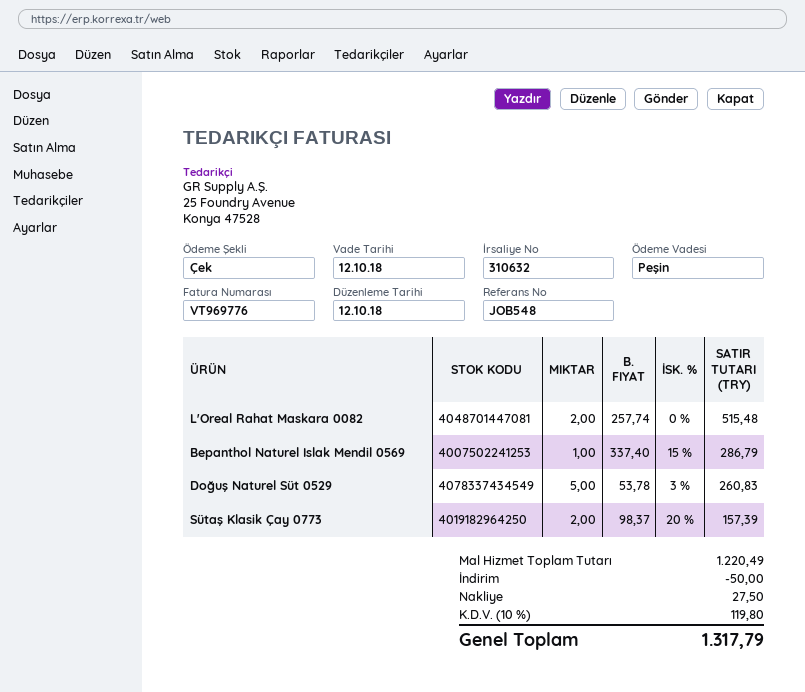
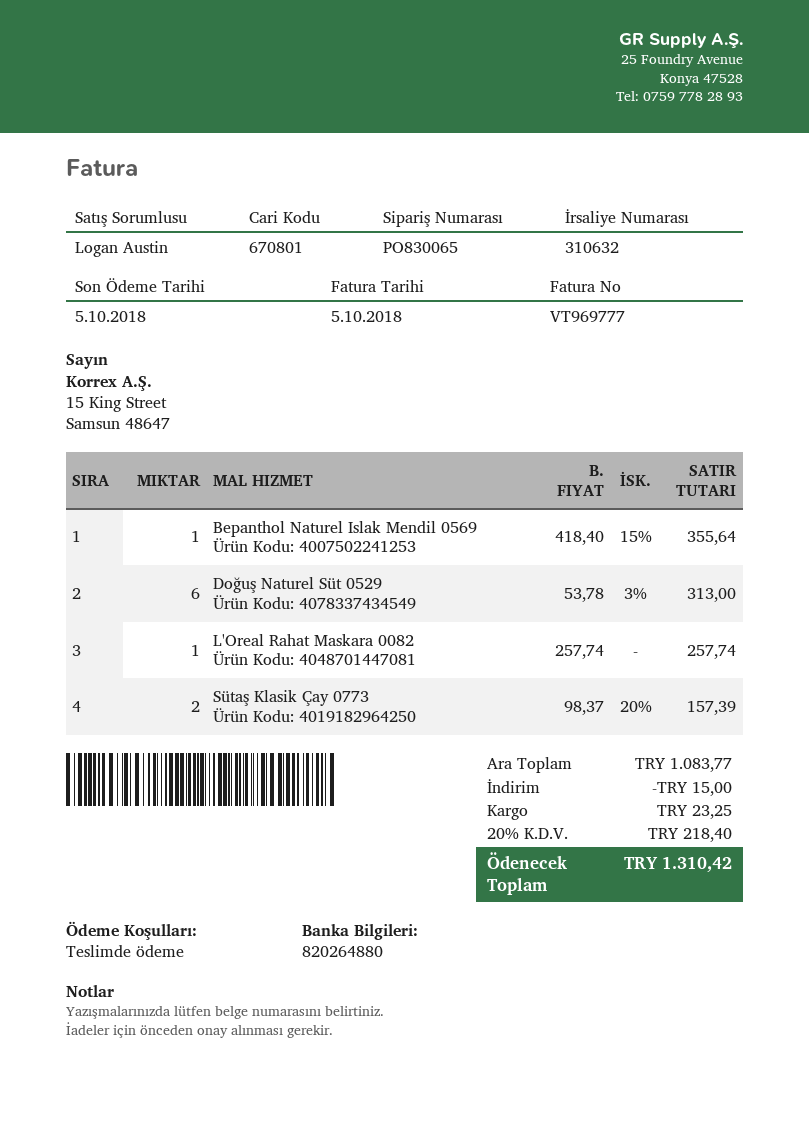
invoice number: VT969776 -> VT969777
invoice date: 2018-10-12 -> 2018-10-05
due date: 2018-10-12 -> 2018-10-05
L'Oreal Rahat Maskara 0082: 2 x 257.74 = 515.48 -> 1 x 257.74 = 257.74
Bepanthol Naturel Islak Mendil 0569: 1 x 337.40 - 15% = 286.79 -> 1 x 418.40 - 15% = 355.64
Doğuş Naturel Süt 0529: 5 x 53.78 - 3% = 260.83 -> 6 x 53.78 - 3% = 313.00
subtotal: 1220.49 -> 1083.77
discount: 50.00 -> 15.00
shipping: 27.50 -> 23.25
tax: 10% = 119.80 -> 20% = 218.40
total: 1317.79 -> 1310.42

